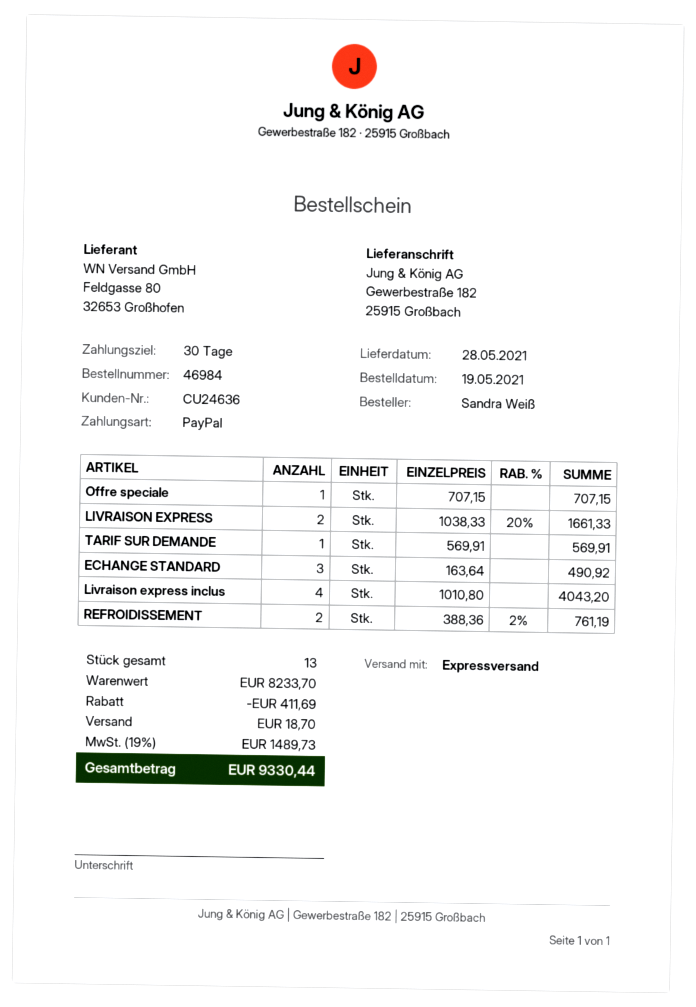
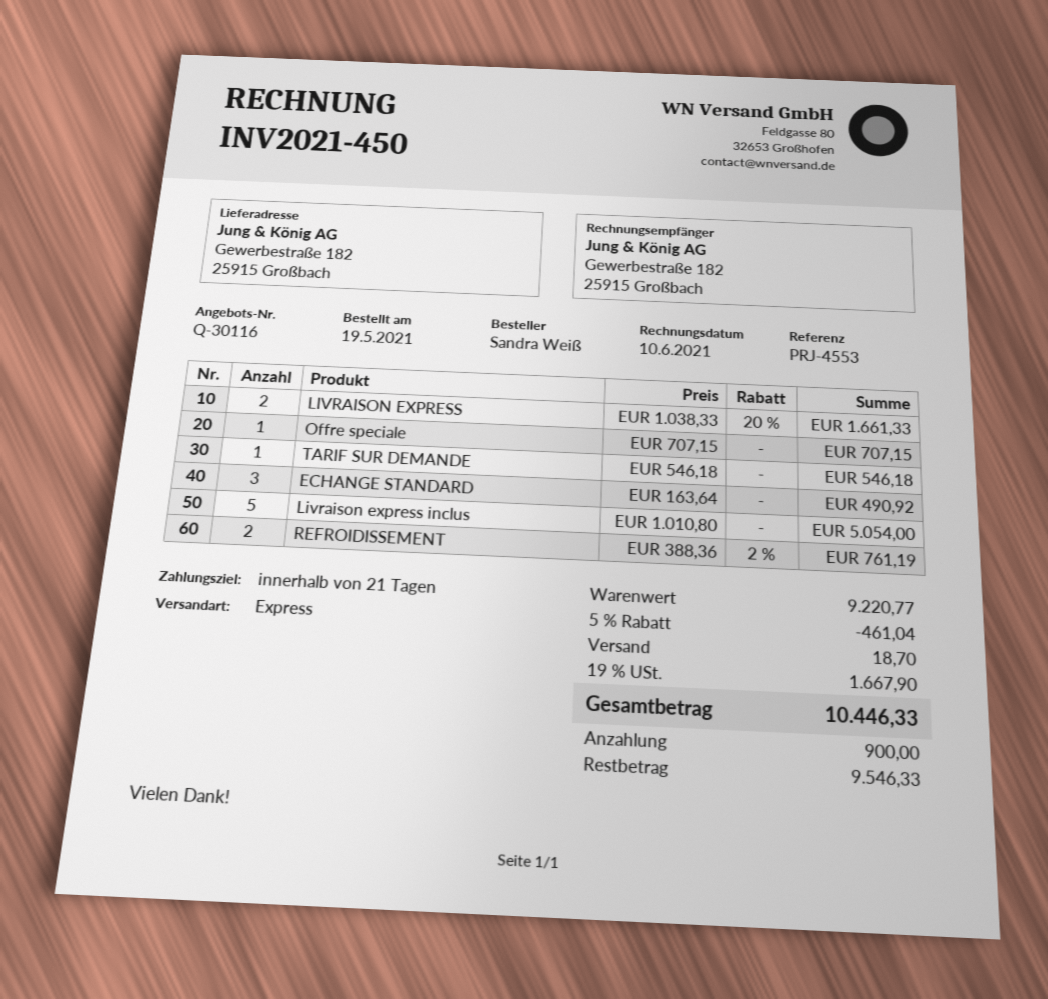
payment terms: 30 days -> 21 days
TARIF SUR DEMANDE: 1 x 569.91 = 569.91 -> 1 x 546.18 = 546.18
Livraison express inclus: 4 x 1010.80 = 4043.20 -> 5 x 1010.80 = 5054.00
subtotal: 8233.70 -> 9220.77
discount: 411.69 -> 461.04
tax: 19% = 1489.73 -> 19% = 1667.90
total: 9330.44 -> 10446.33

